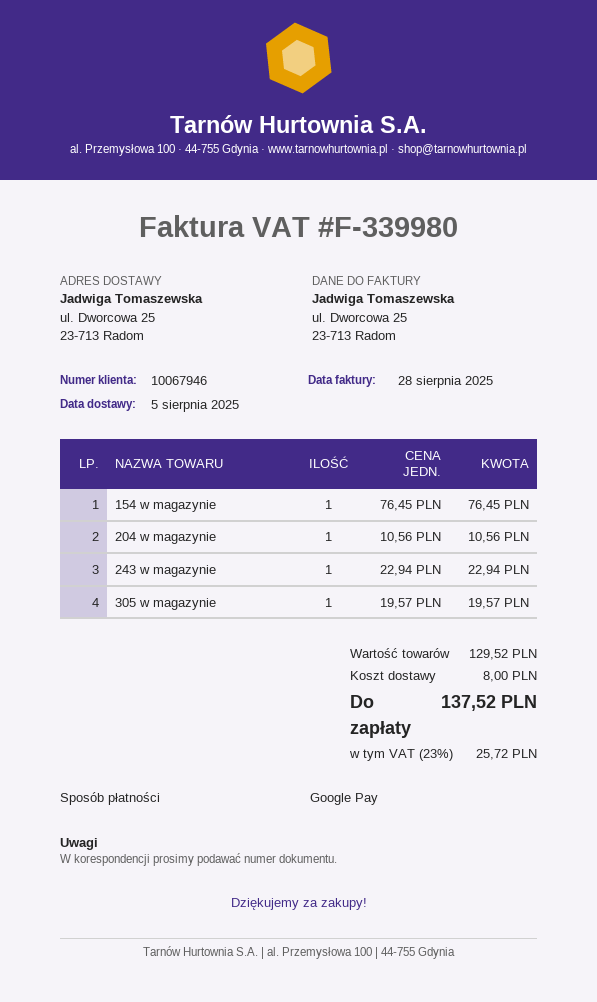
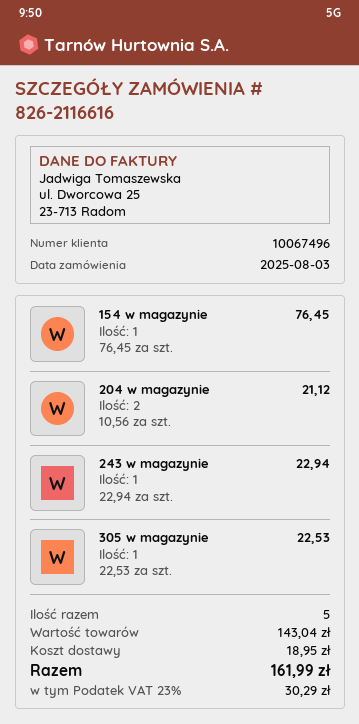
customer number: 10067946 -> 10067496
204 w magazynie: 1 x 10.56 = 10.56 -> 2 x 10.56 = 21.12
305 w magazynie: 1 x 19.57 = 19.57 -> 1 x 22.53 = 22.53
subtotal: 129.52 -> 143.04
shipping: 8.00 -> 18.95
tax: 23% = 25.72 -> 23% = 30.29
total: 137.52 -> 161.99

